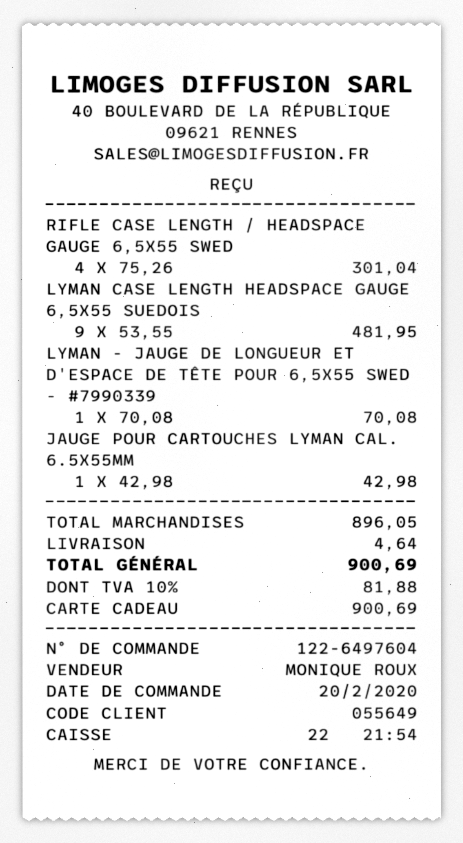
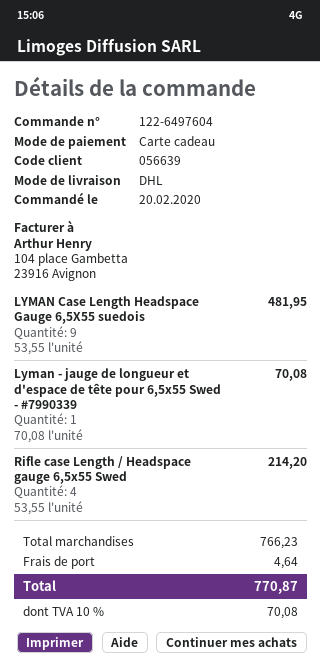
customer number: 055649 -> 056639
RIFLE CASE LENGTH / HEADSPACE GAUGE 6,5X55 SWED: 4 x 75.26 = 301.04 -> 4 x 53.55 = 214.20
JAUGE POUR CARTOUCHES LYMAN CAL. 6.5X55MM: 1 x 42.98 = 42.98 -> none
subtotal: 896.05 -> 766.23
tax: 10% = 81.88 -> 10% = 70.08
total: 900.69 -> 770.87

